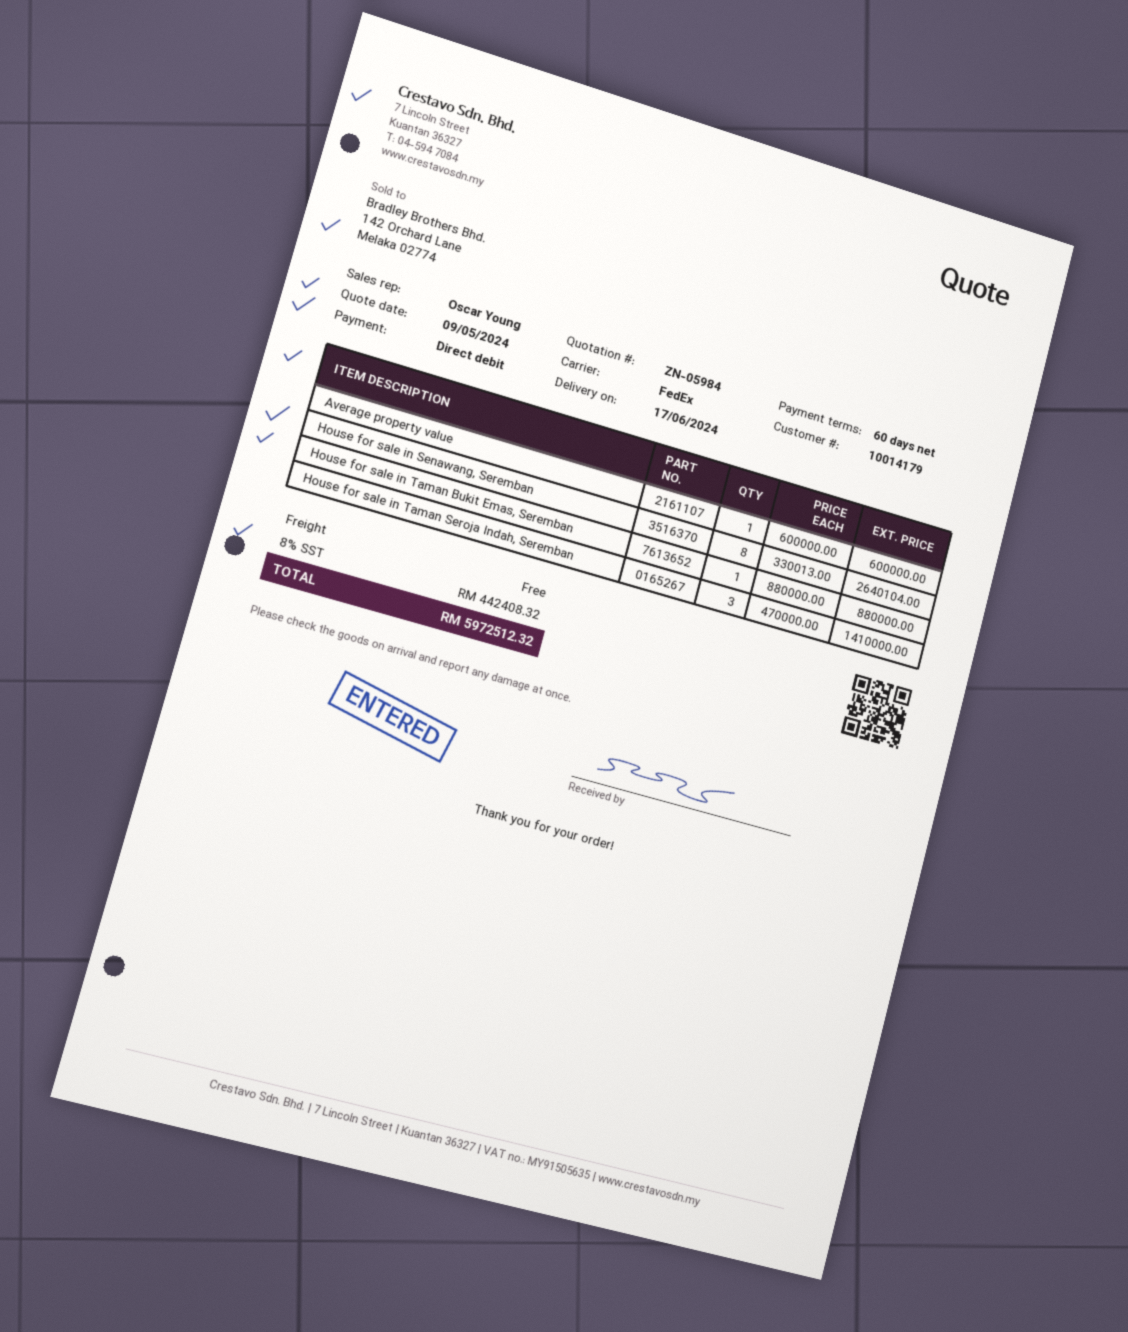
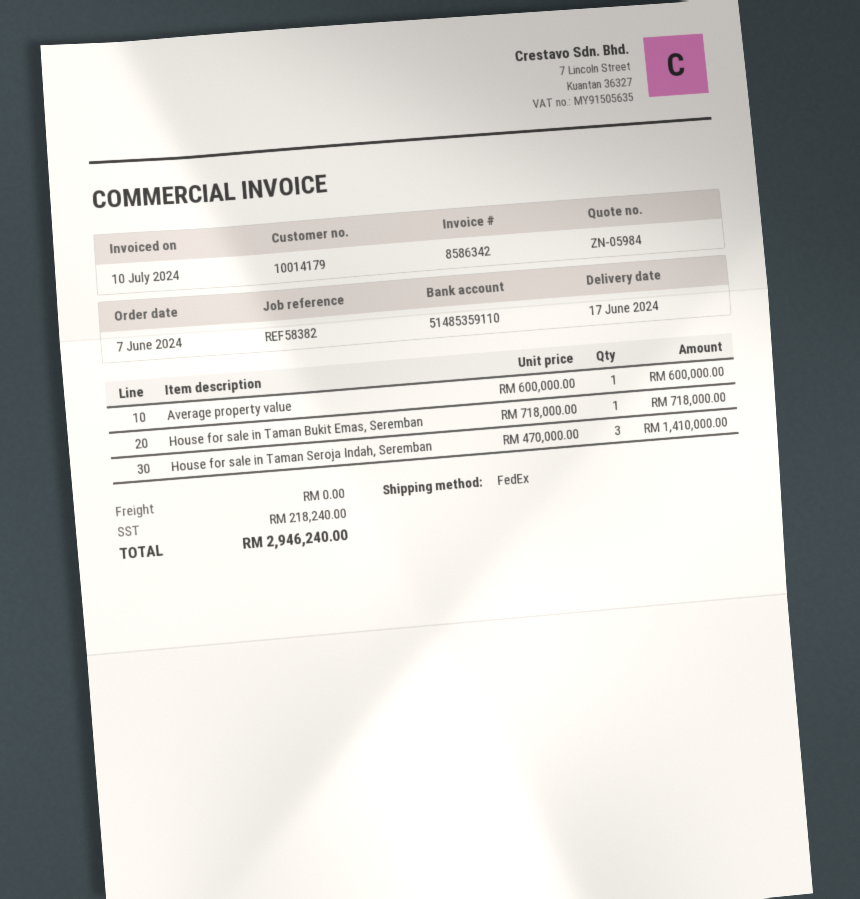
House for sale in Senawang, Seremban: 8 x 330013.00 = 2640104.00 -> none
House for sale in Taman Bukit Emas, Seremban: 1 x 880000.00 = 880000.00 -> 1 x 718000.00 = 718000.00
tax: 442408.32 -> 218240.00
total: 5972512.32 -> 2946240.00

